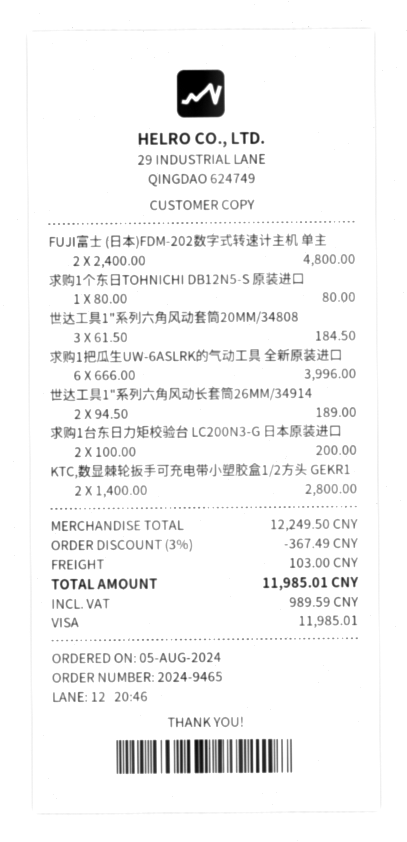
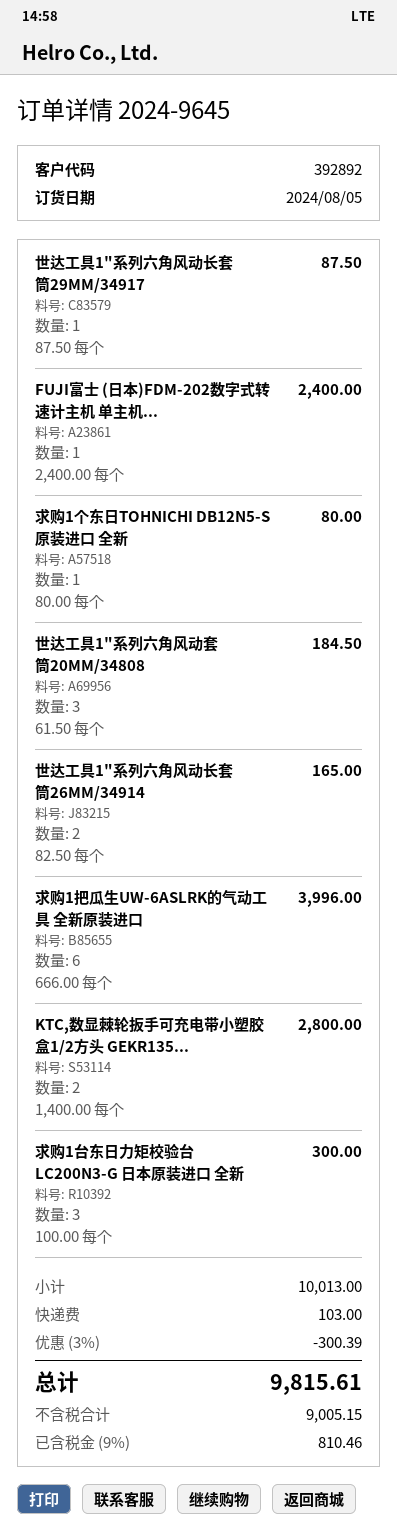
order number: 2024-9465 -> 2024-9645
FUJI富士 (日本)FDM-202数字式转速计主机 单主: 2 x 2400.00 = 4800.00 -> 1 x 2400.00 = 2400.00
世达工具1"系列六角风动长套筒26MM/34914: 2 x 94.50 = 189.00 -> 2 x 82.50 = 165.00
求购1台东日力矩校验台 LC200N3-G 日本原装进口: 2 x 100.00 = 200.00 -> 3 x 100.00 = 300.00
世达工具1"系列六角风动长套筒29MM/34917: none -> 1 x 87.50 = 87.50
subtotal: 12249.50 -> 10013.00
discount: 3% = 367.49 -> 3% = 300.39
tax: 989.59 -> 810.46
total: 11985.01 -> 9815.61

